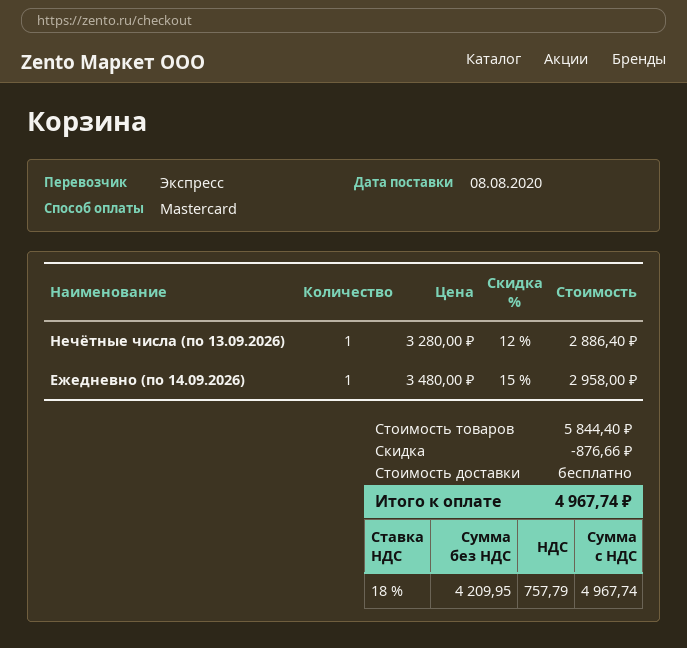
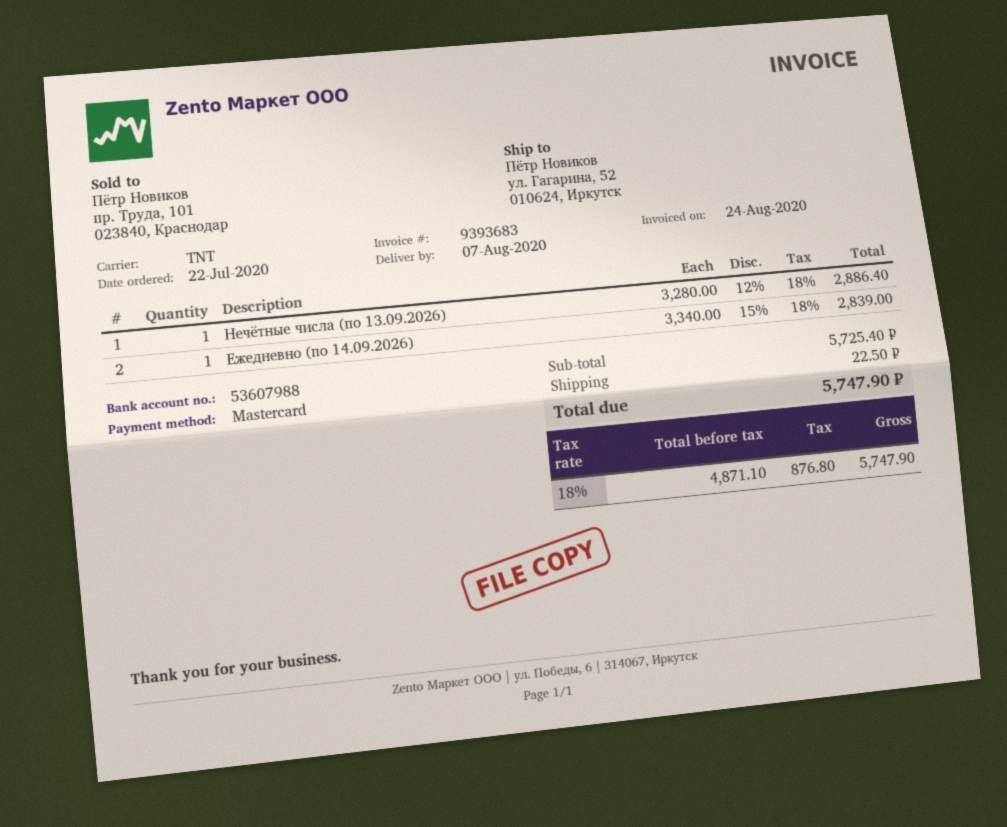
delivery date: 2020-08-08 -> 2020-08-07
shipping method: express -> TNT
Ежедневно (по 14.09.2026): 1 x 3480.00 - 15% = 2958.00 -> 1 x 3340.00 - 15% = 2839.00
subtotal: 5844.40 -> 5725.40
discount: 876.66 -> none
shipping: 0.00 -> 22.50
net: 4209.95 -> 4871.10
tax: 18% = 757.79 -> 18% = 876.80
total: 4967.74 -> 5747.90

